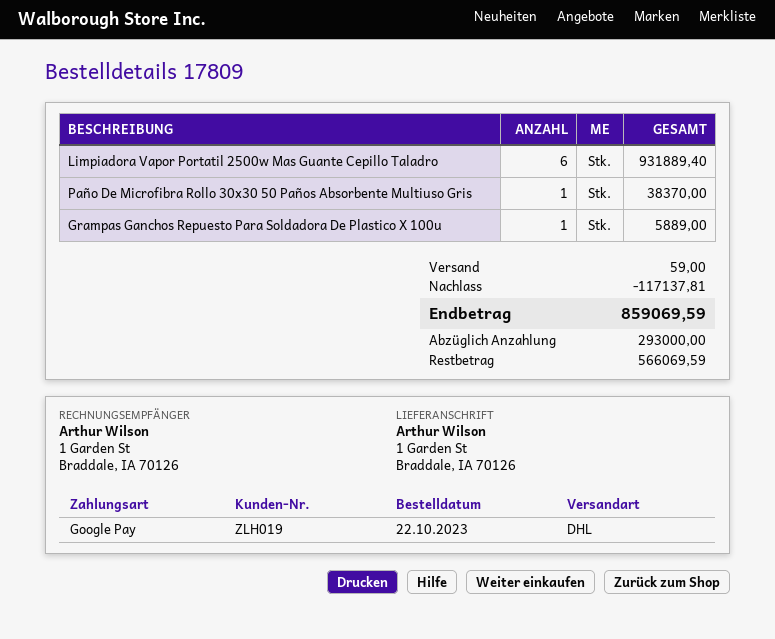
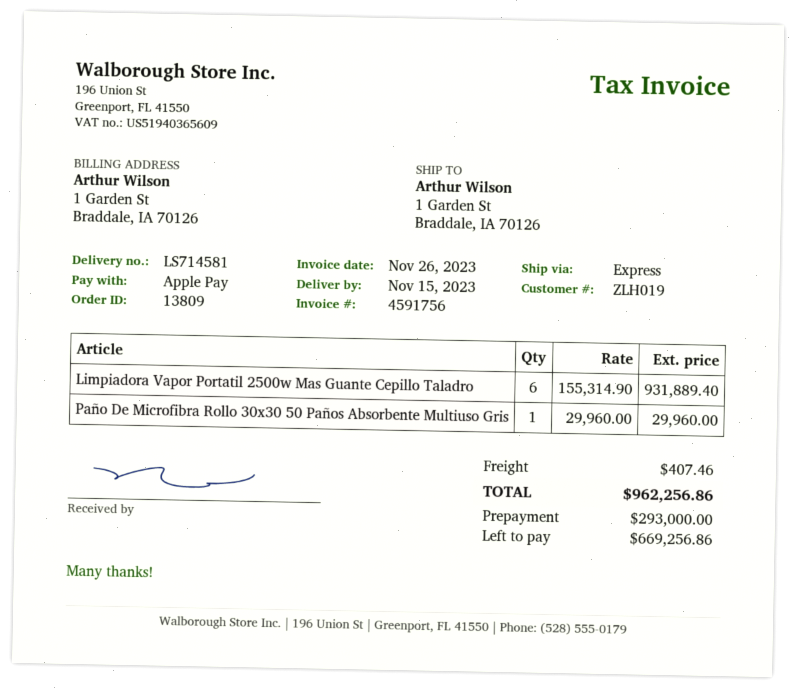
order number: 17809 -> 13809
payment method: Google Pay -> Apple Pay
shipping method: DHL -> express
Paño De Microfibra Rollo 30x30 50 Paños Absorbente Multiuso Gris: 1 for 38370.00 -> 1 for 29960.00
Grampas Ganchos Repuesto Para Soldadora De Plastico X 100u: 1 for 5889.00 -> none
discount: 117137.81 -> none
shipping: 59.00 -> 407.46
total: 859069.59 -> 962256.86
balance: 566069.59 -> 669256.86

